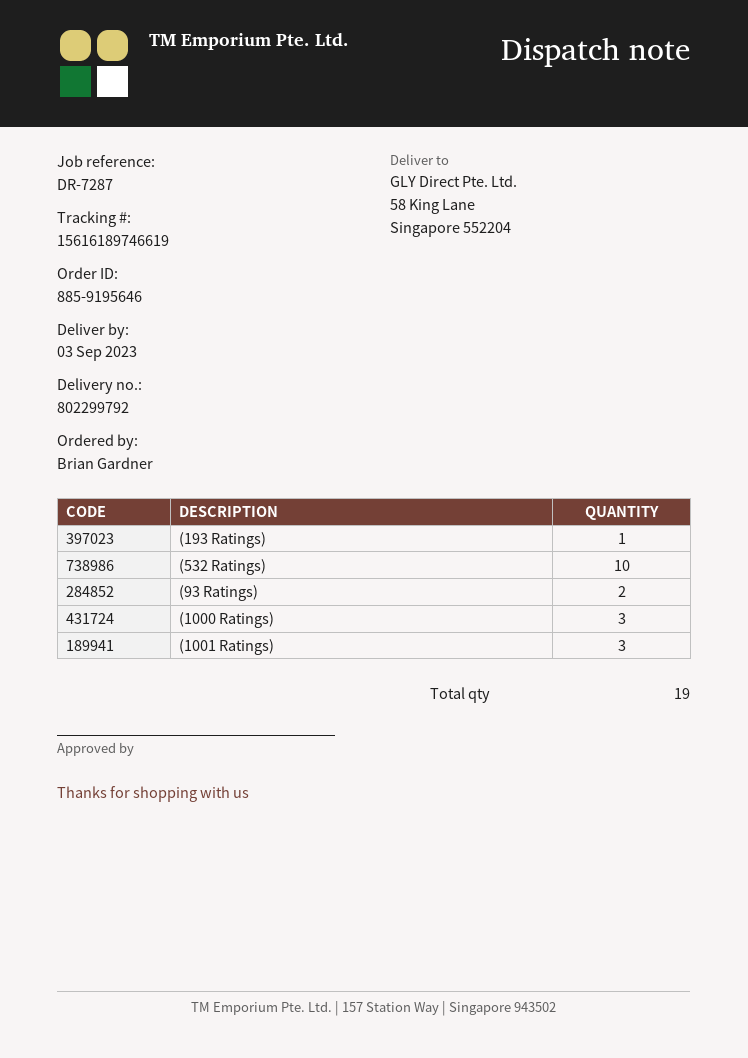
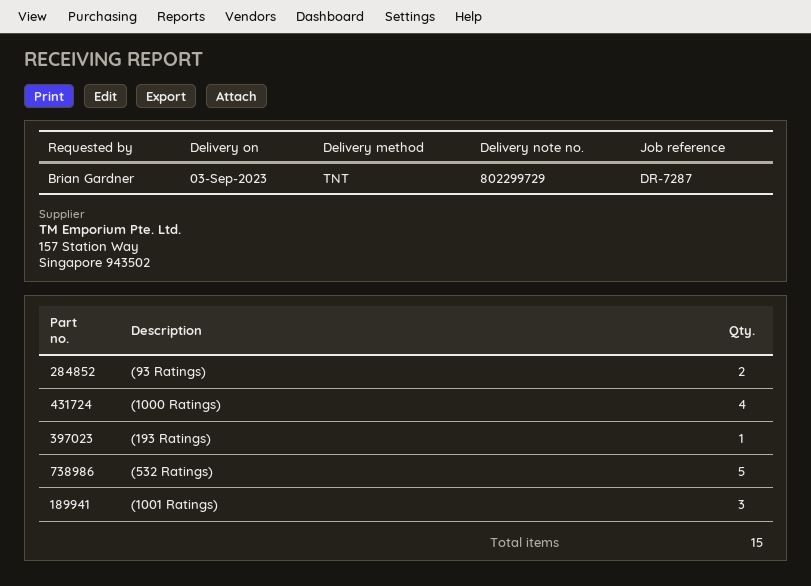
delivery note number: 802299792 -> 802299729
(532 Ratings): 10 -> 5
(1000 Ratings): 3 -> 4
total quantity: 19 -> 15

